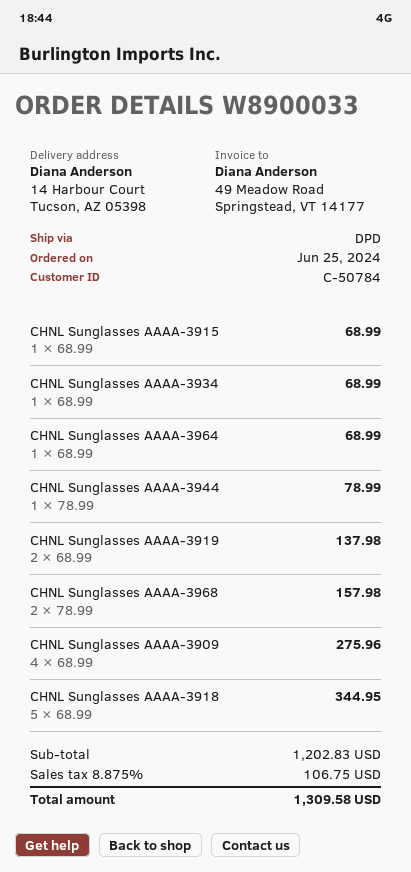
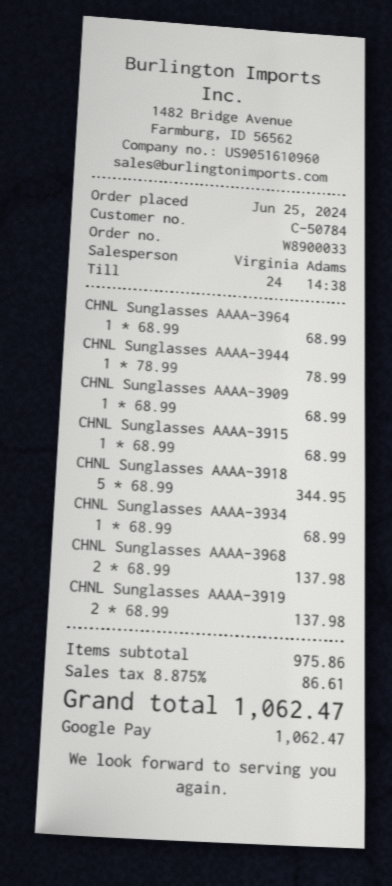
CHNL Sunglasses AAAA-3968: 2 x 78.99 = 157.98 -> 2 x 68.99 = 137.98
CHNL Sunglasses AAAA-3909: 4 x 68.99 = 275.96 -> 1 x 68.99 = 68.99
subtotal: 1202.83 -> 975.86
tax: 8.875% = 106.75 -> 8.875% = 86.61
total: 1309.58 -> 1062.47

